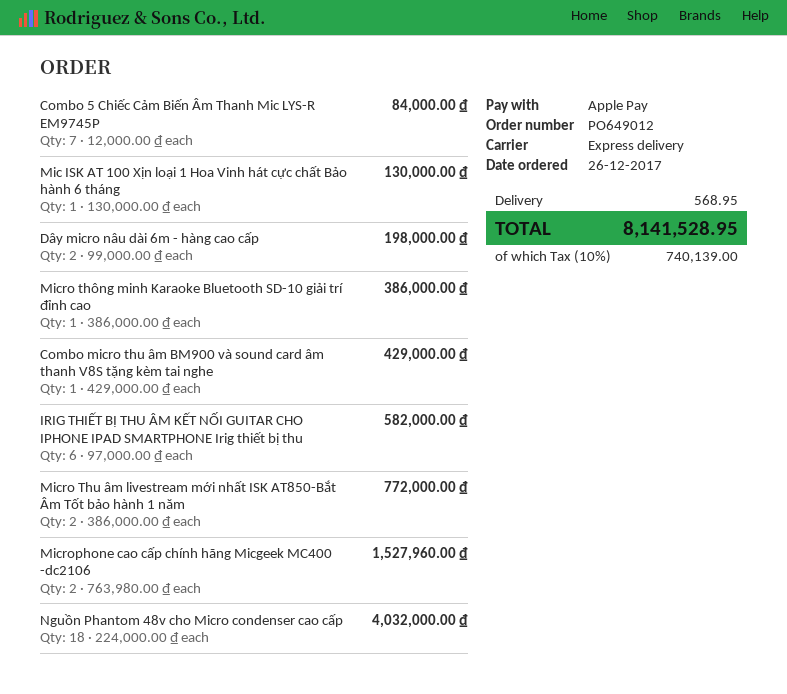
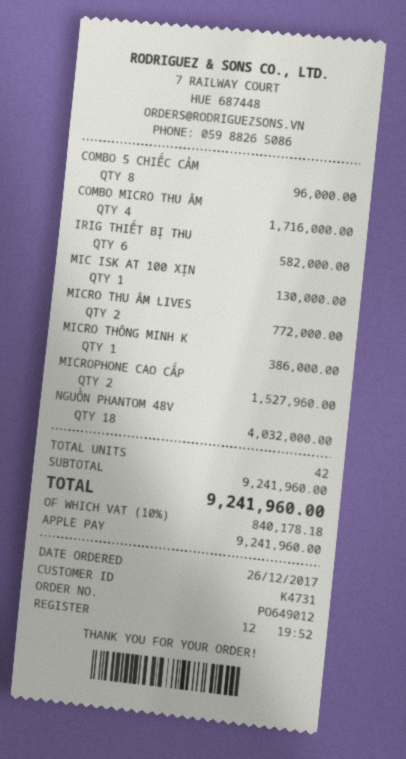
Combo 5 Chiếc Cảm Biến Âm Thanh Mic LYS-R EM9745P: 7 for 84000.00 -> 8 for 96000.00
Dây micro nâu dài 6m - hàng cao cấp: 2 for 198000.00 -> none
Combo micro thu âm BM900 và sound card âm thanh V8S tặng kèm tai nghe: 1 for 429000.00 -> 4 for 1716000.00
shipping: 568.95 -> none
tax: 10% = 740139.00 -> 10% = 840178.18
total: 8141528.95 -> 9241960.00

